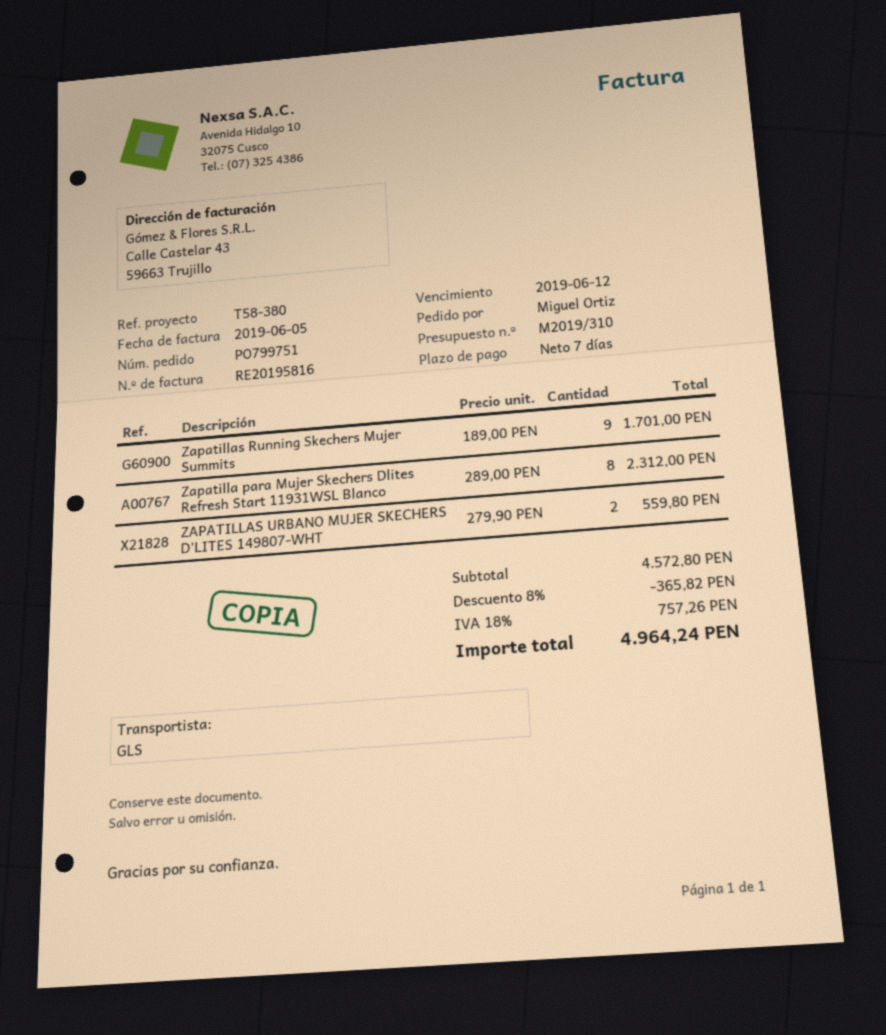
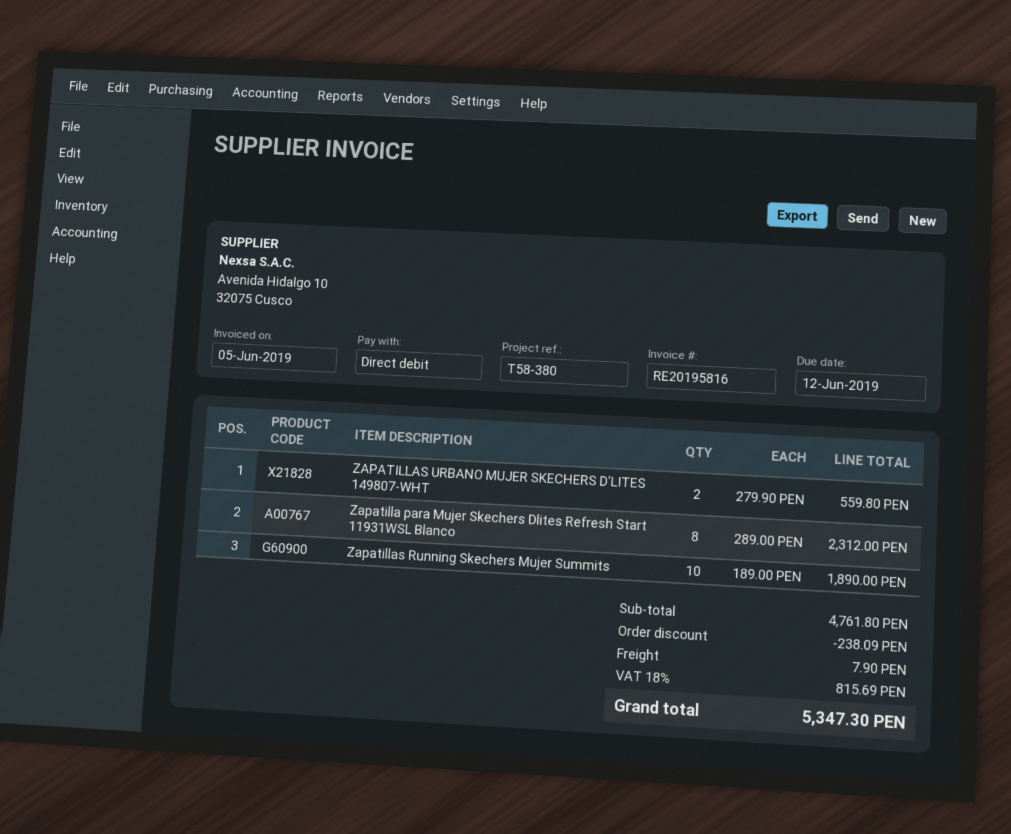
Zapatillas Running Skechers Mujer Summits: 9 x 189.00 = 1701.00 -> 10 x 189.00 = 1890.00
subtotal: 4572.80 -> 4761.80
discount: 365.82 -> 238.09
shipping: none -> 7.90
tax: 18% = 757.26 -> 18% = 815.69
total: 4964.24 -> 5347.30

